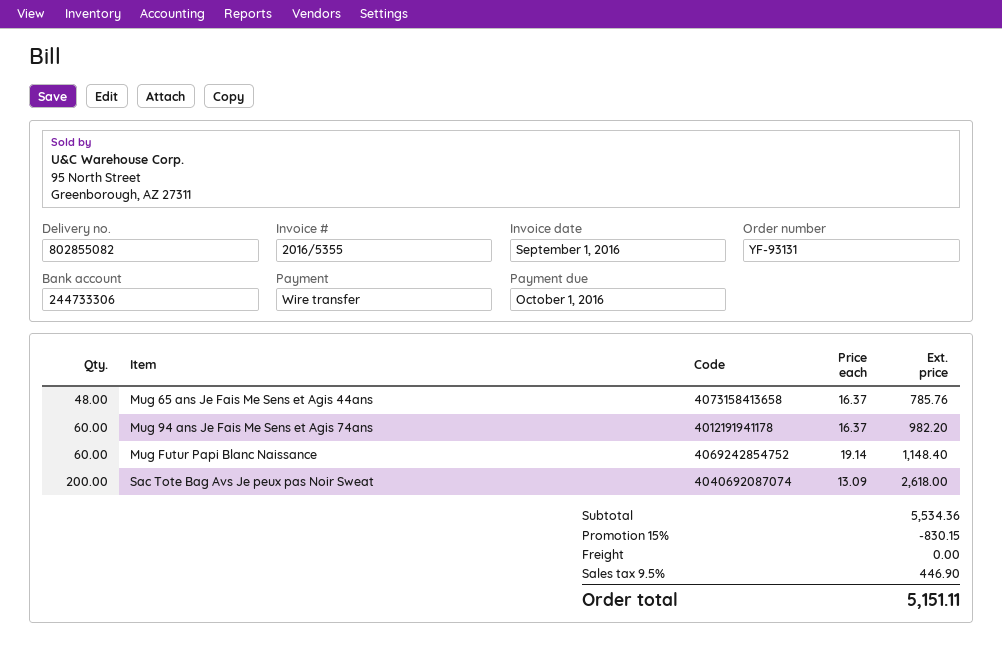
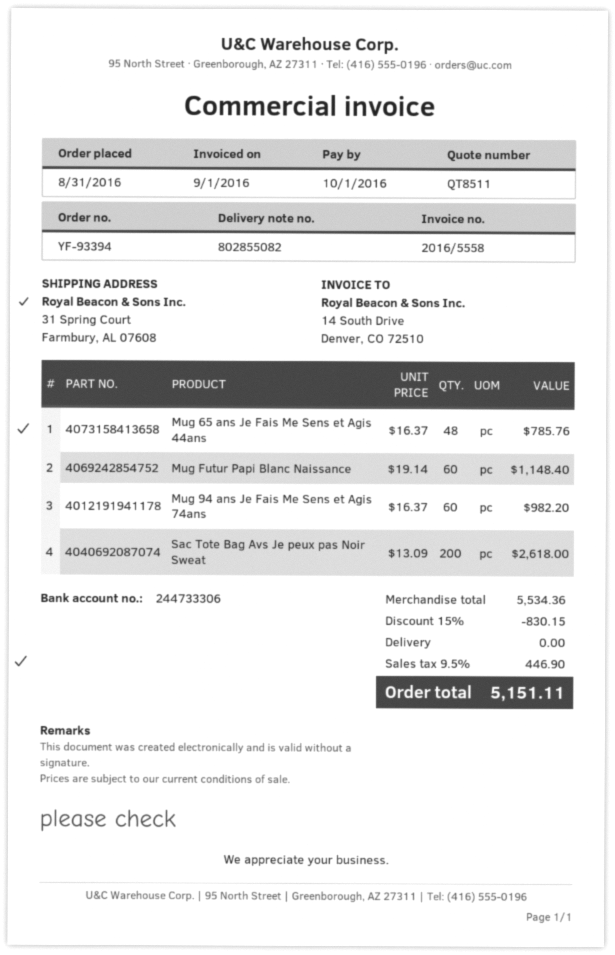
order number: YF-93131 -> YF-93394
invoice number: 2016/5355 -> 2016/5558

